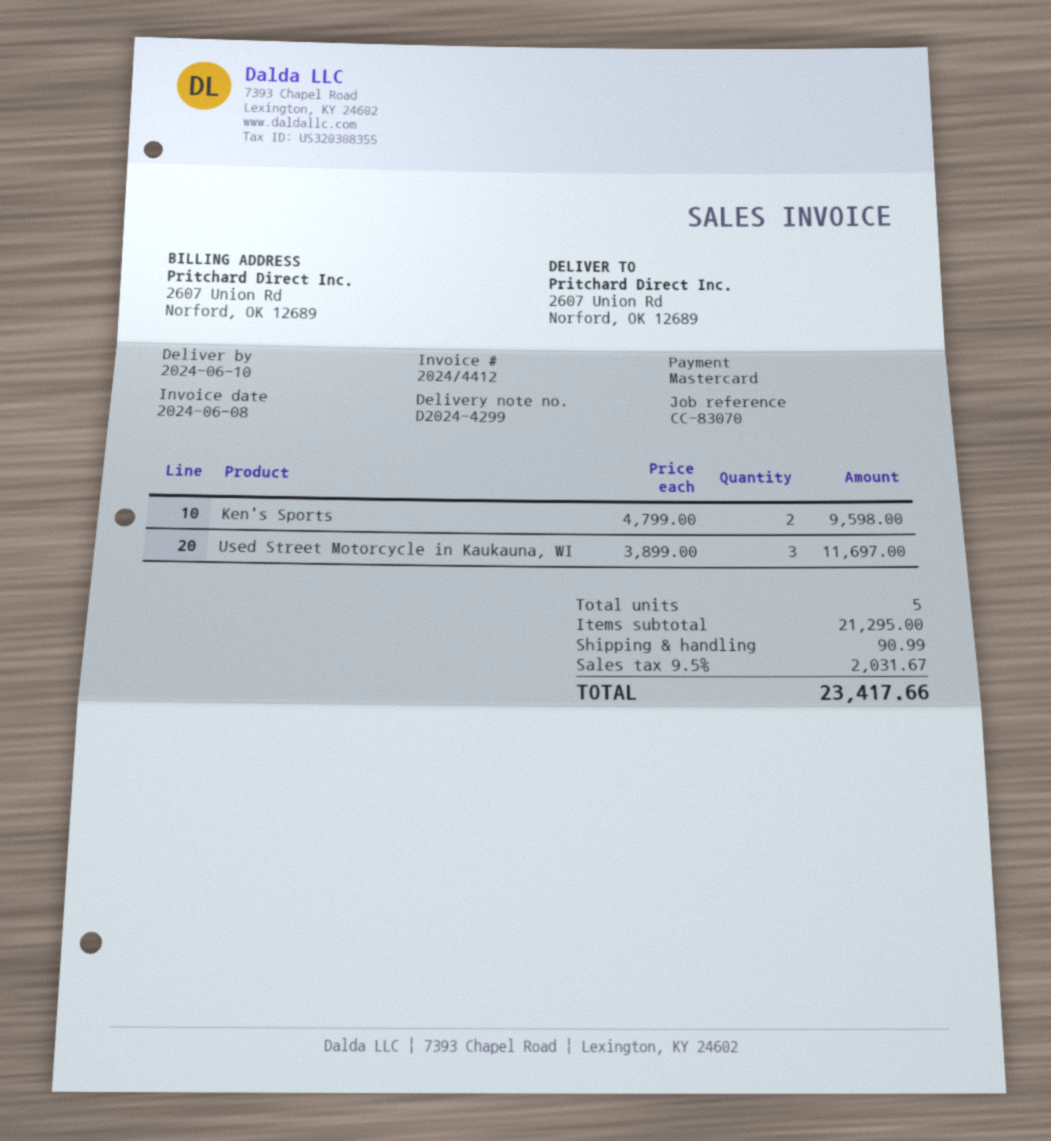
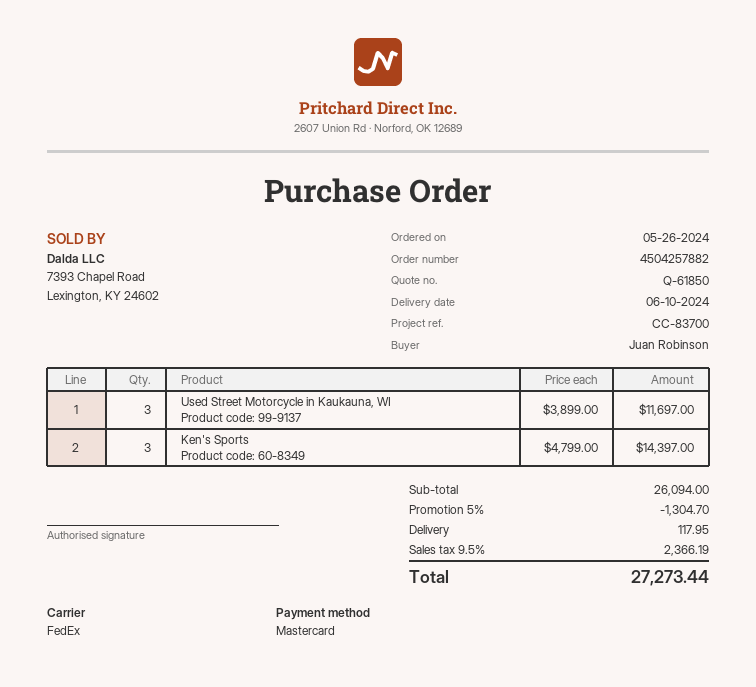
reference: CC-83070 -> CC-83700
Ken's Sports: 2 x 4799.00 = 9598.00 -> 3 x 4799.00 = 14397.00
subtotal: 21295.00 -> 26094.00
discount: none -> 5% = 1304.70
shipping: 90.99 -> 117.95
tax: 9.5% = 2031.67 -> 9.5% = 2366.19
total: 23417.66 -> 27273.44

